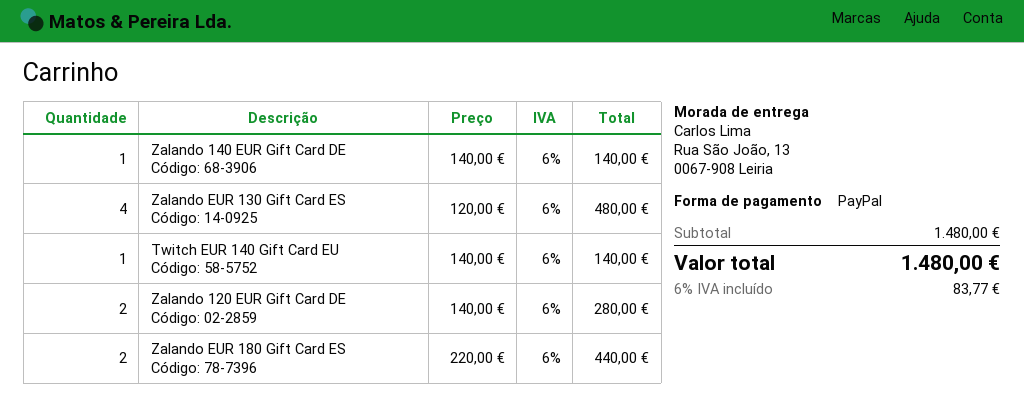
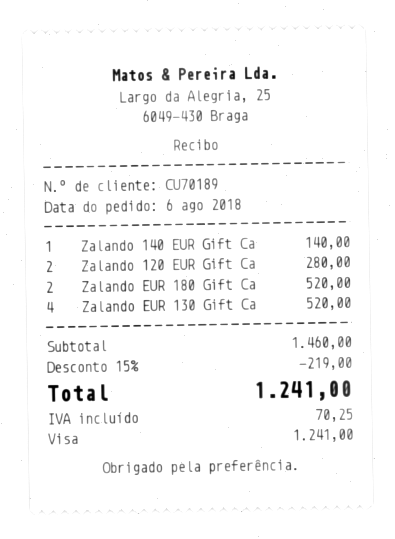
payment method: PayPal -> Visa
Zalando EUR 130 Gift Card ES: 4 for 480.00 -> 4 for 520.00
Twitch EUR 140 Gift Card EU: 1 for 140.00 -> none
Zalando EUR 180 Gift Card ES: 2 for 440.00 -> 2 for 520.00
subtotal: 1480.00 -> 1460.00
discount: none -> 15% = 219.00
tax: 83.77 -> 70.25
total: 1480.00 -> 1241.00

